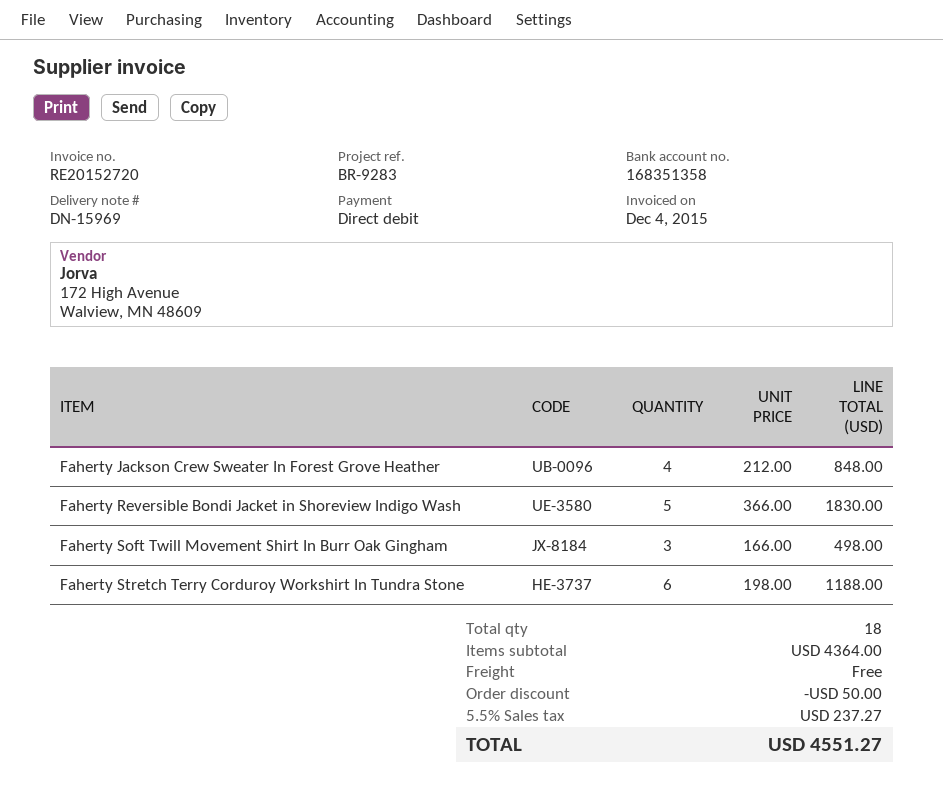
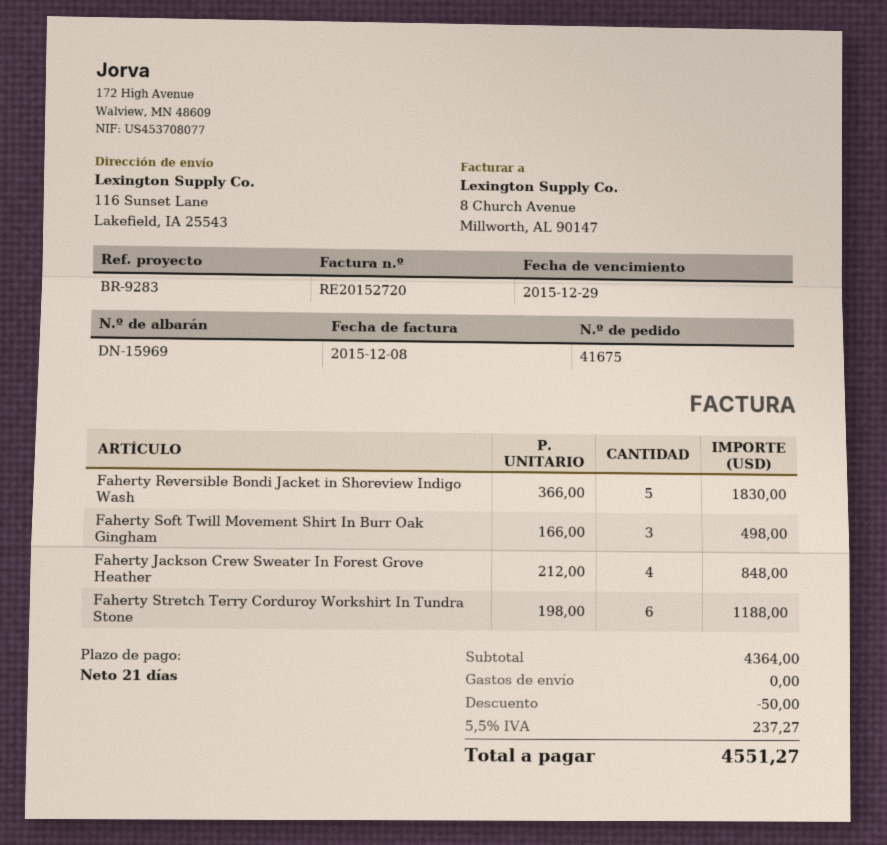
invoice date: 2015-12-04 -> 2015-12-08

